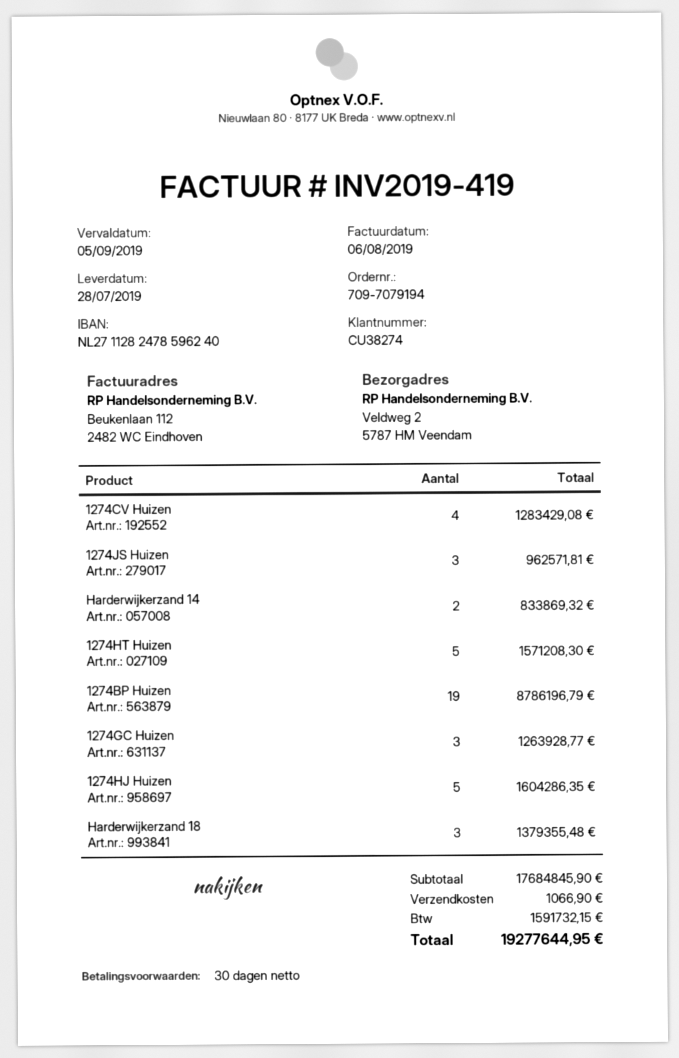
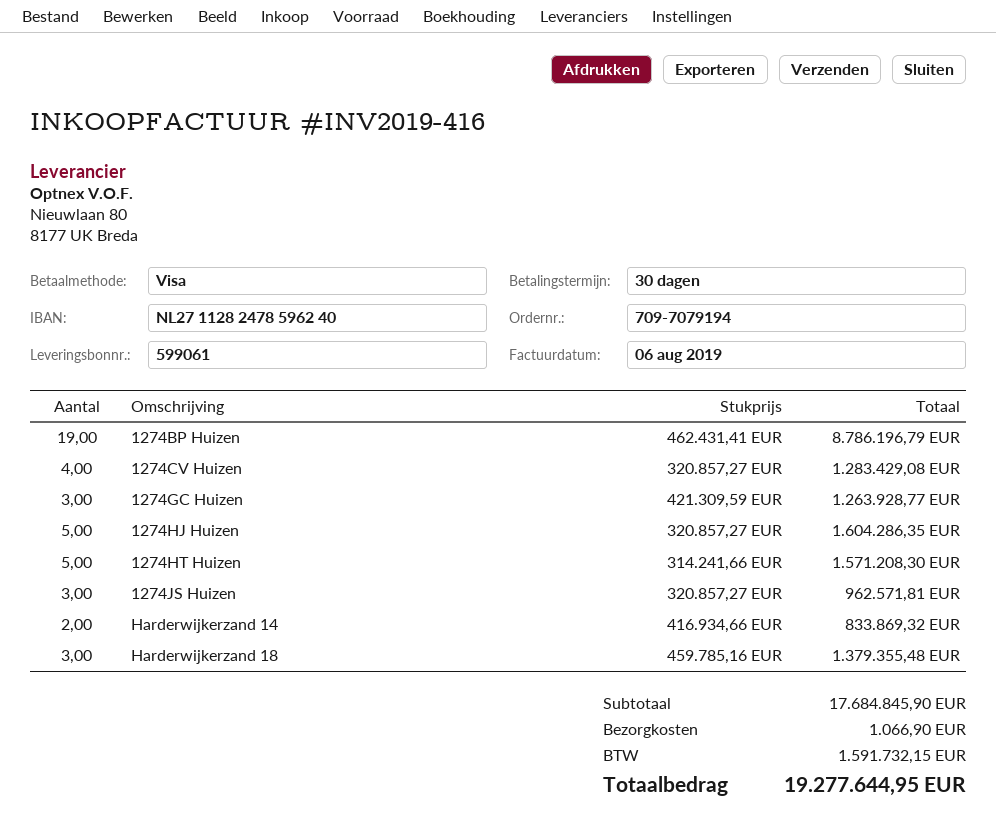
invoice number: INV2019-419 -> INV2019-416

